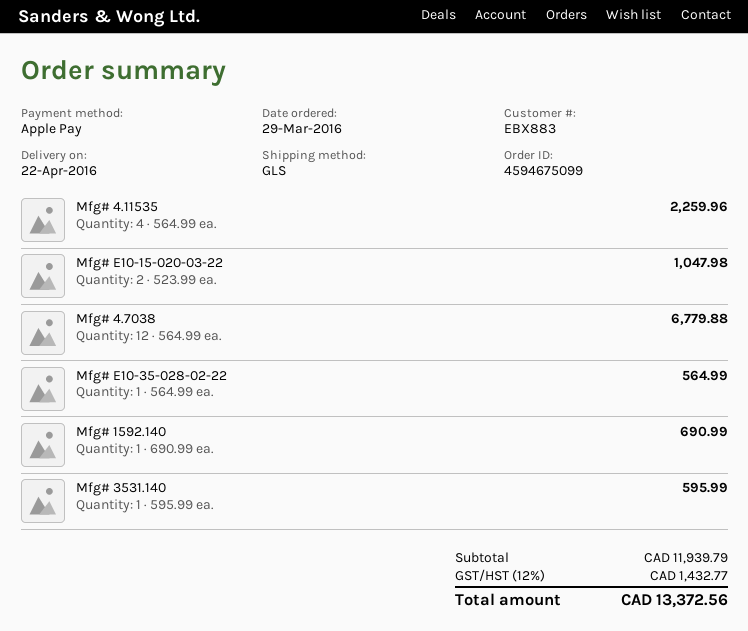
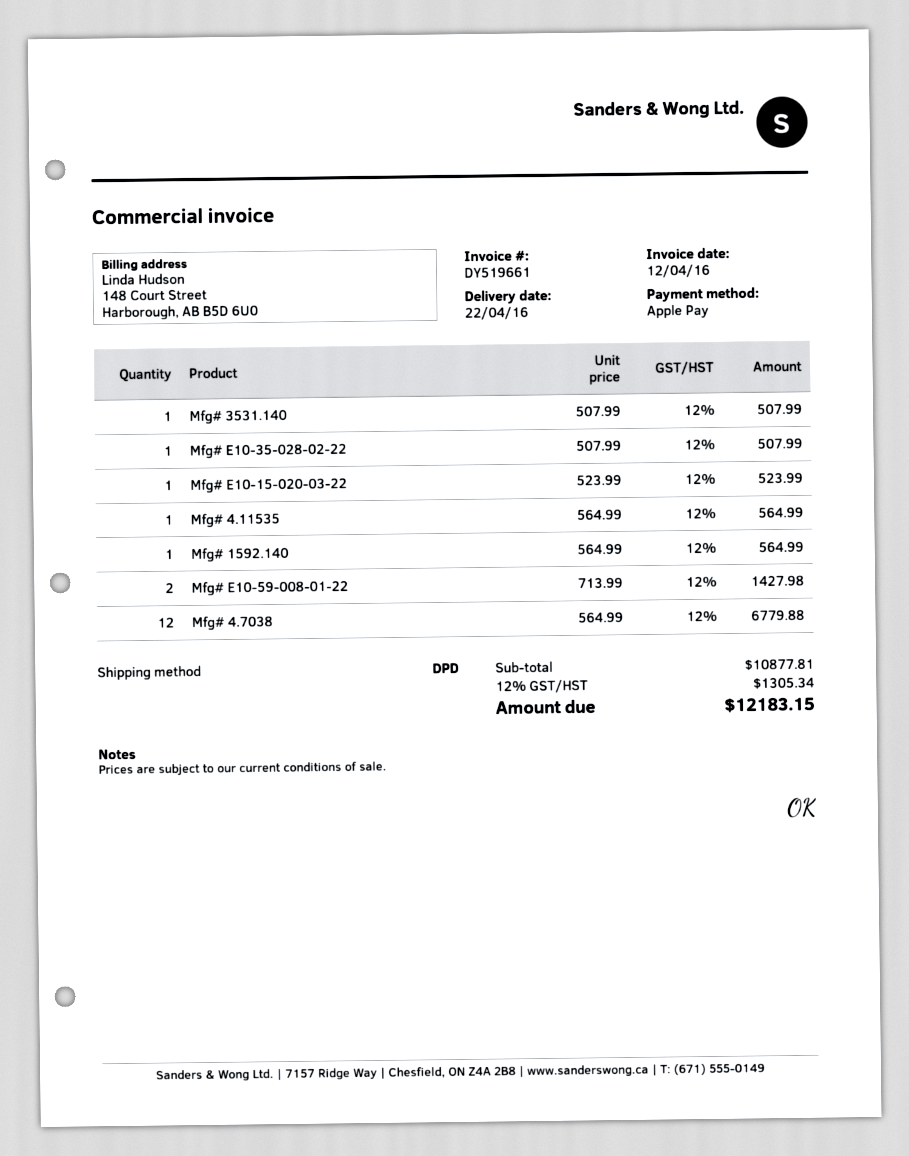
shipping method: GLS -> DPD
Mfg# 4.11535: 4 x 564.99 = 2259.96 -> 1 x 564.99 = 564.99
Mfg# E10-15-020-03-22: 2 x 523.99 = 1047.98 -> 1 x 523.99 = 523.99
Mfg# E10-35-028-02-22: 1 x 564.99 = 564.99 -> 1 x 507.99 = 507.99
Mfg# 1592.140: 1 x 690.99 = 690.99 -> 1 x 564.99 = 564.99
Mfg# 3531.140: 1 x 595.99 = 595.99 -> 1 x 507.99 = 507.99
Mfg# E10-59-008-01-22: none -> 2 x 713.99 = 1427.98
subtotal: 11939.79 -> 10877.81
tax: 12% = 1432.77 -> 12% = 1305.34
total: 13372.56 -> 12183.15

